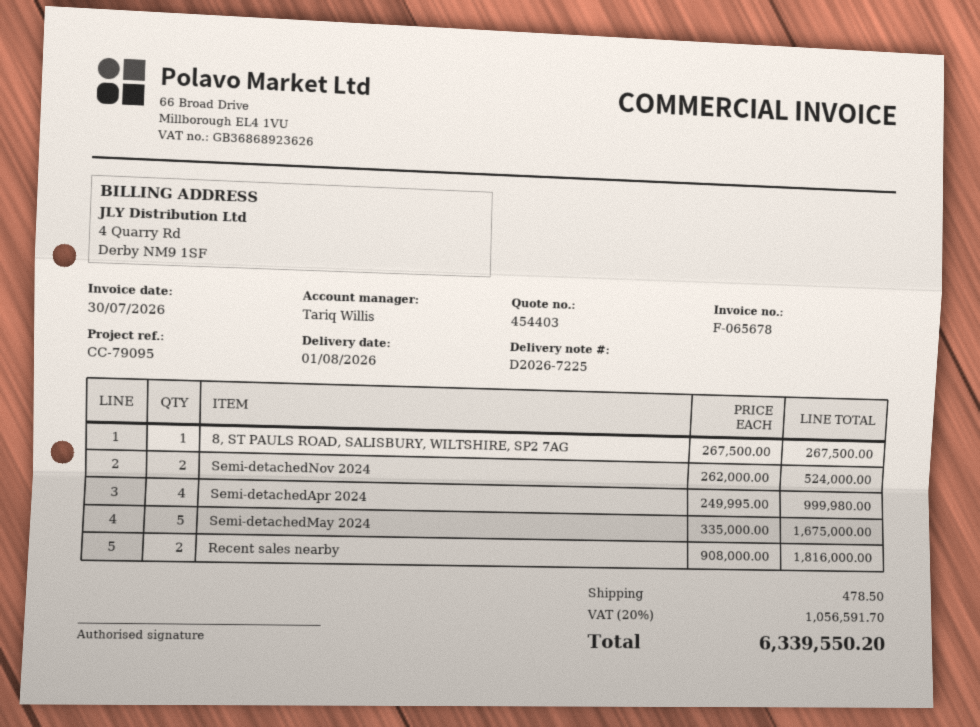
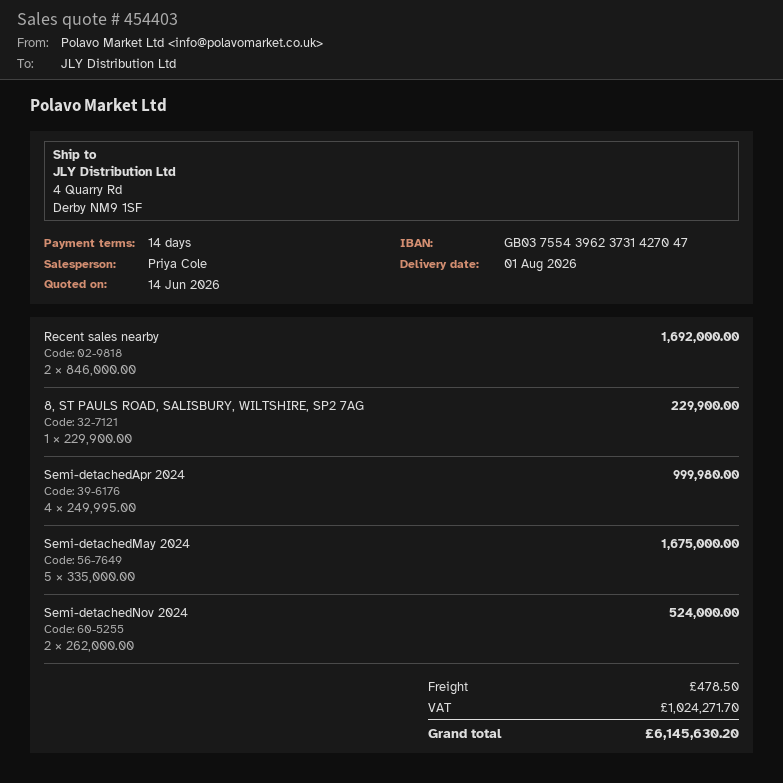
sales rep: Tariq Willis -> Priya Cole
8, ST PAULS ROAD, SALISBURY, WILTSHIRE, SP2 7AG: 1 x 267500.00 = 267500.00 -> 1 x 229900.00 = 229900.00
Recent sales nearby: 2 x 908000.00 = 1816000.00 -> 2 x 846000.00 = 1692000.00
tax: 1056591.70 -> 1024271.70
total: 6339550.20 -> 6145630.20

